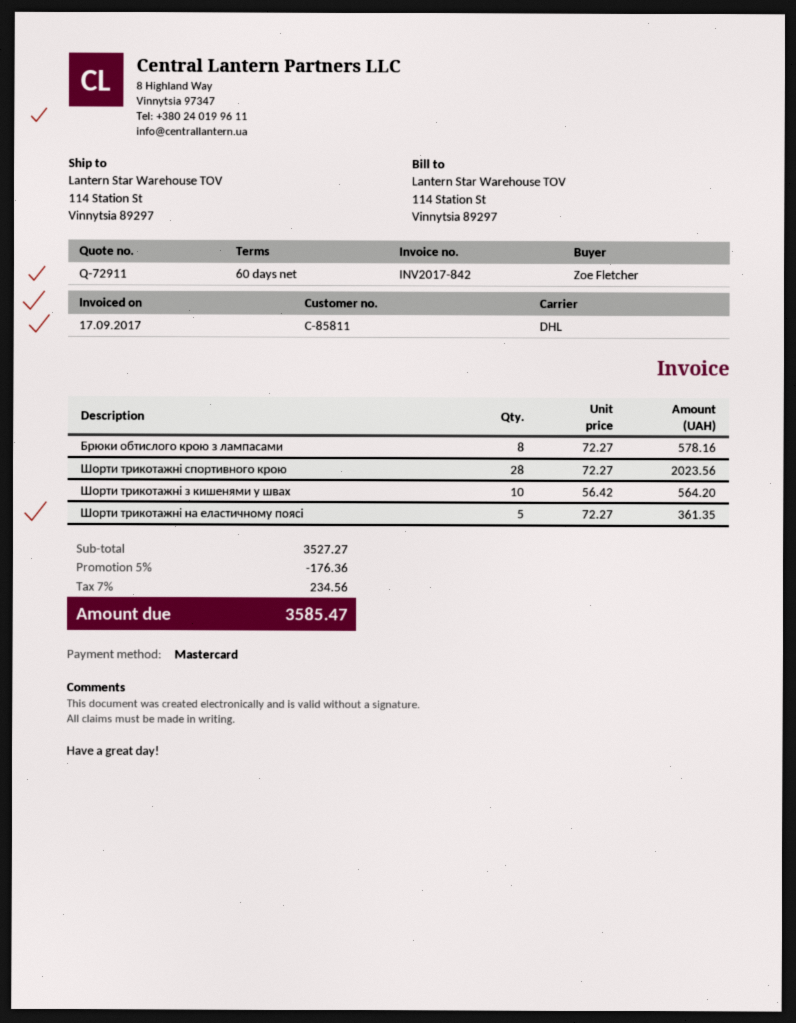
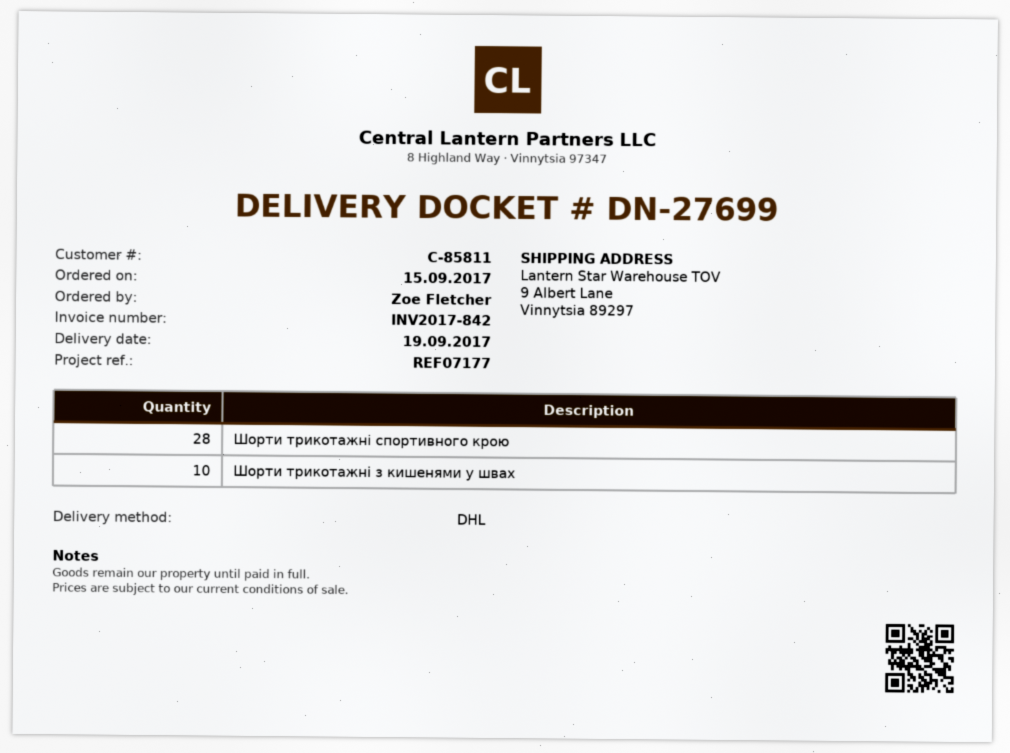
ship to: 114 Station St, Vinnytsia 89297 -> 9 Albert Lane, Vinnytsia 89297
Брюки обтислого крою з лампасами: 8 -> none
Шорти трикотажні на еластичному поясі: 5 -> none

